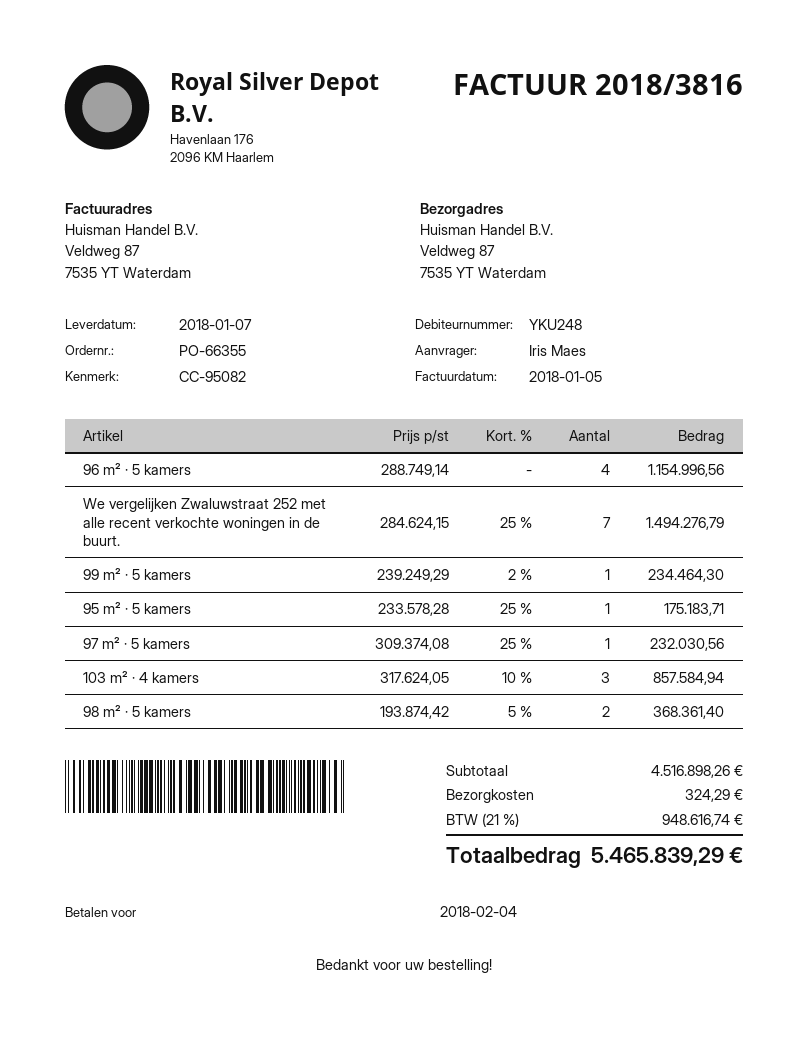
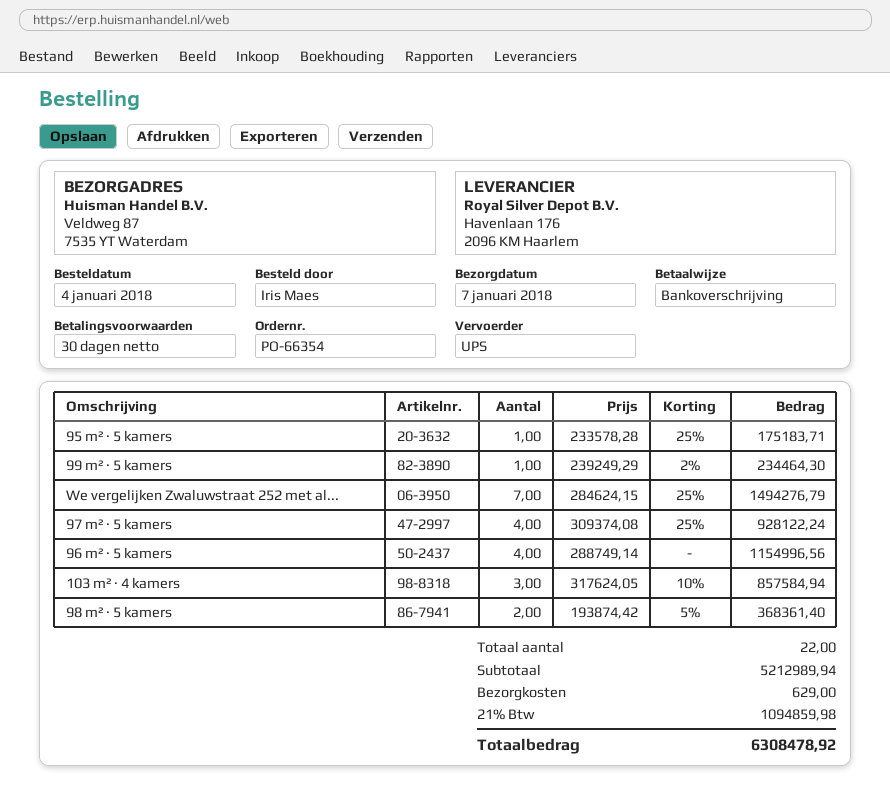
order number: PO-66355 -> PO-66354
97 m² · 5 kamers: 1 x 309374.08 - 25% = 232030.56 -> 4 x 309374.08 - 25% = 928122.24
subtotal: 4516898.26 -> 5212989.94
shipping: 324.29 -> 629.00
tax: 21% = 948616.74 -> 21% = 1094859.98
total: 5465839.29 -> 6308478.92

